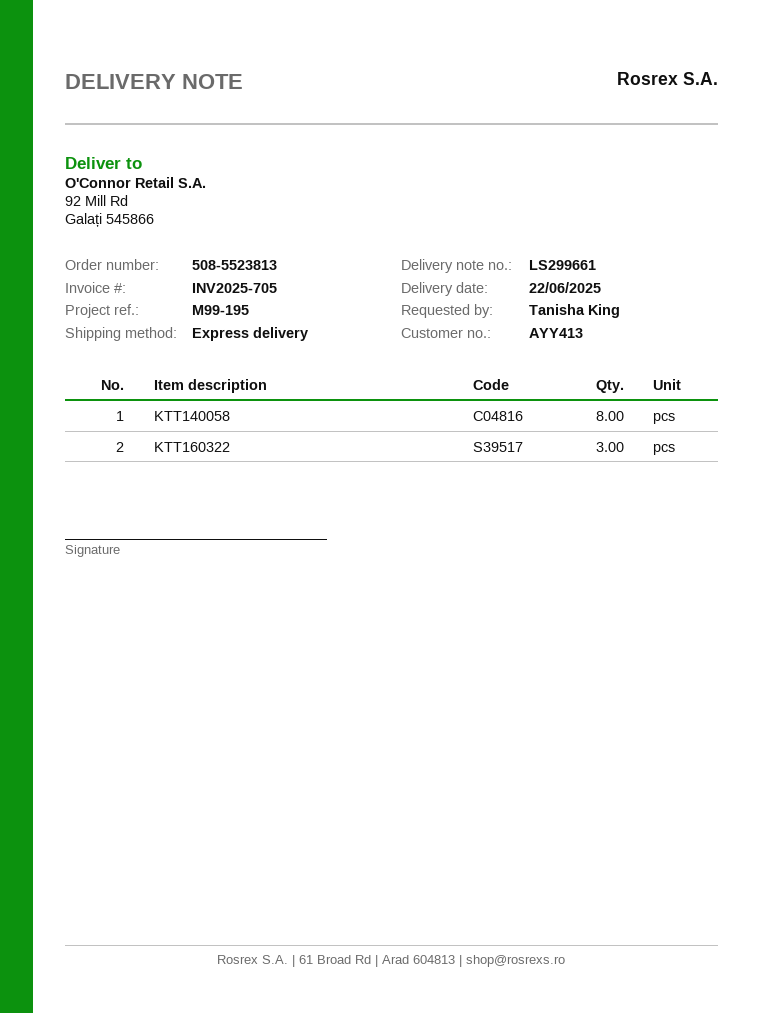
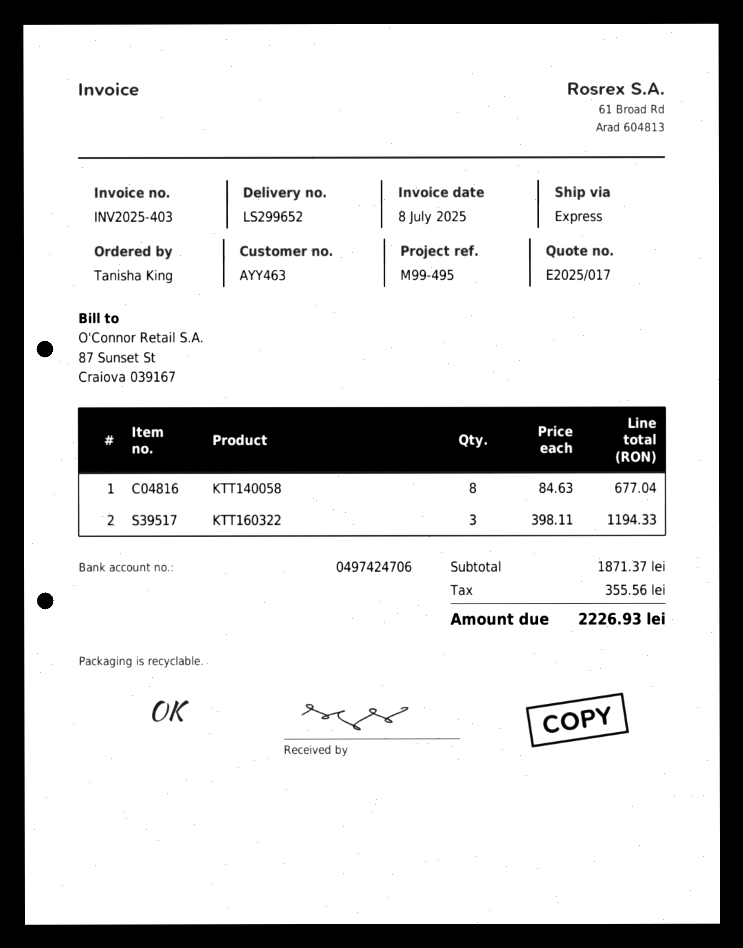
delivery note number: LS299661 -> LS299652
invoice number: INV2025-705 -> INV2025-403
customer number: AYY413 -> AYY463
reference: M99-195 -> M99-495

